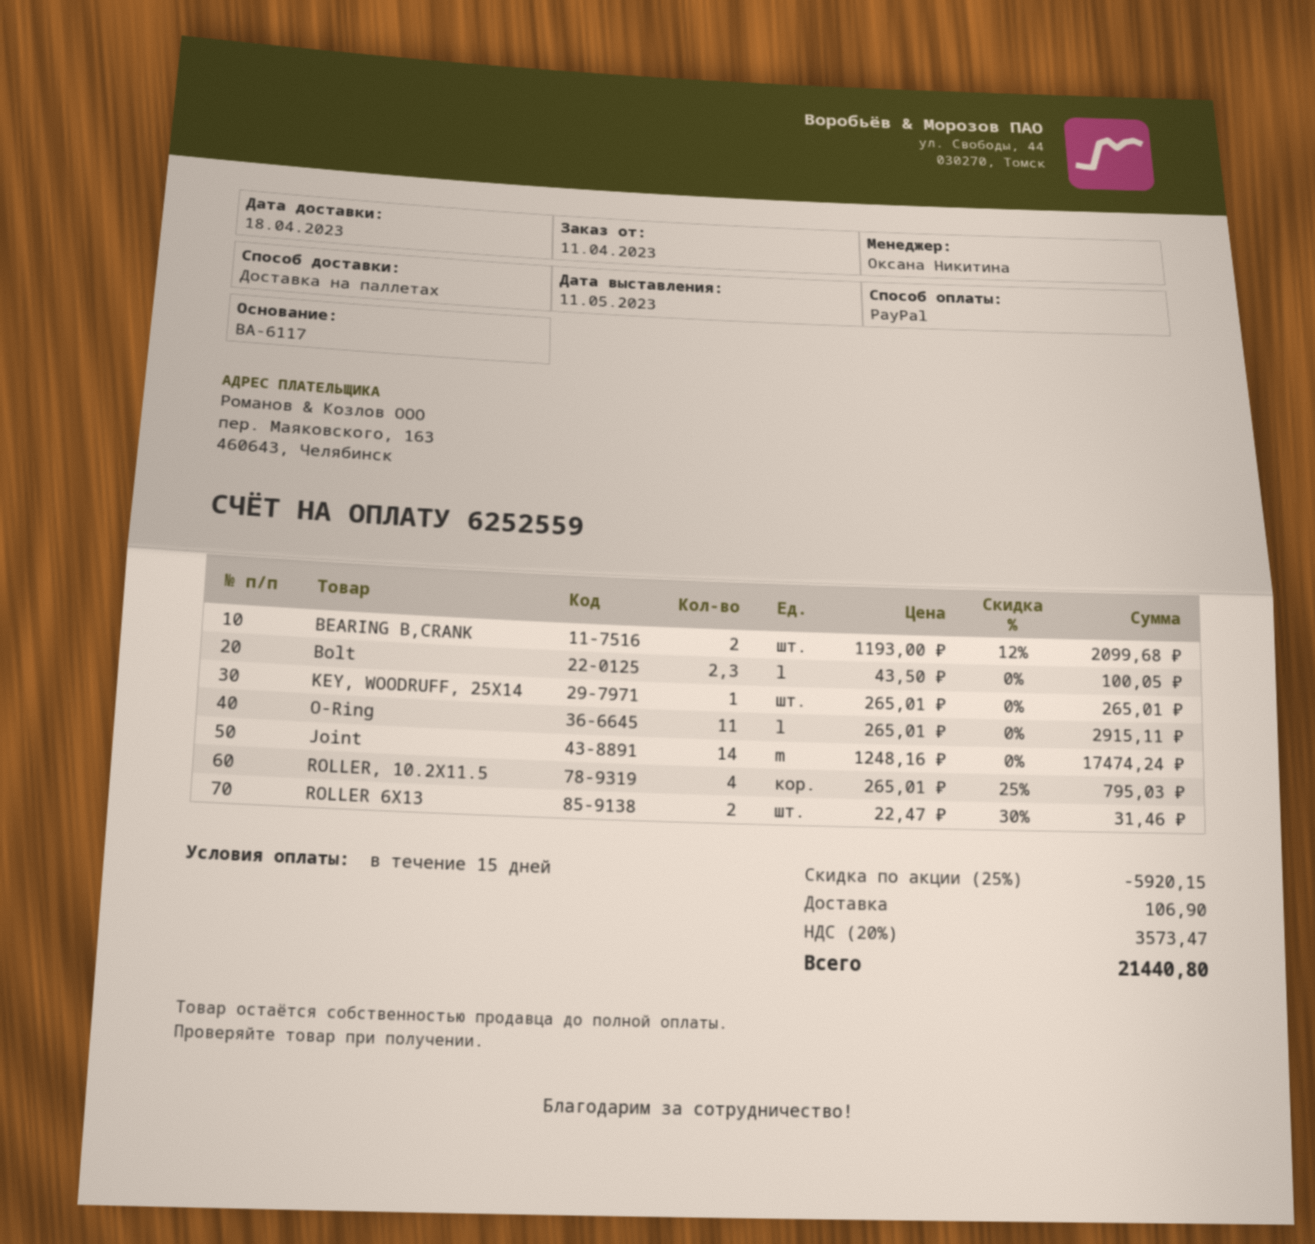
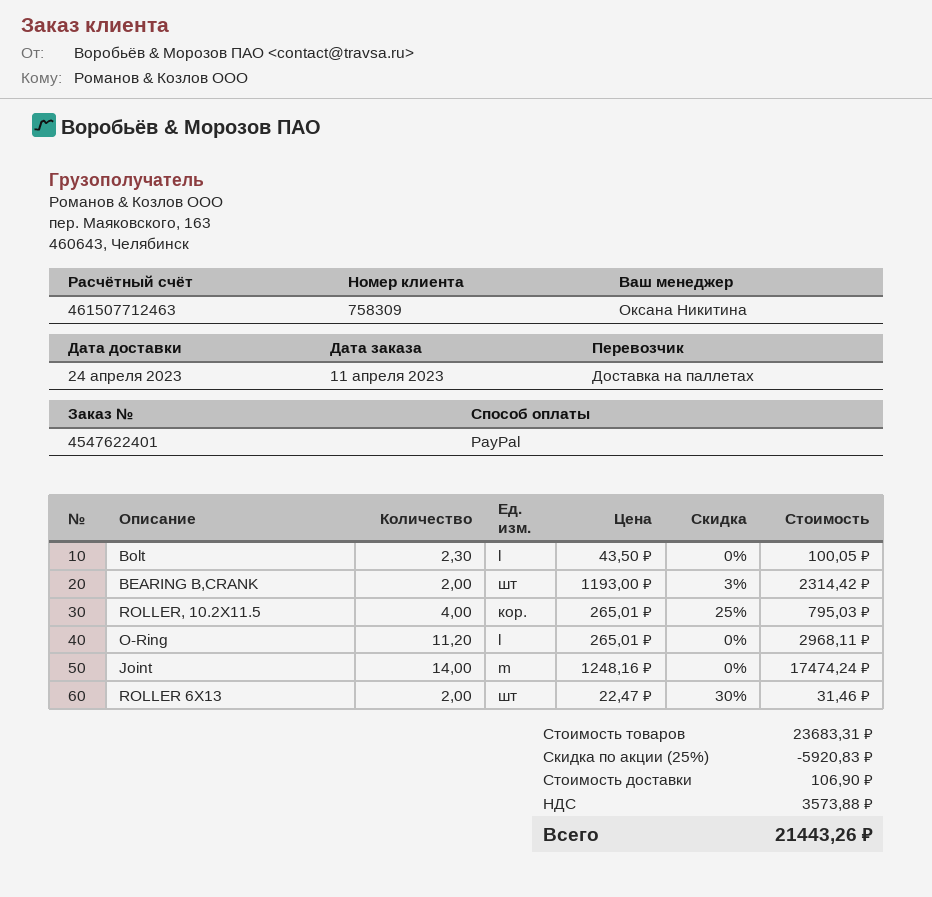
delivery date: 2023-04-18 -> 2023-04-24
BEARING B,CRANK: 2 x 1193.00 - 12% = 2099.68 -> 2 x 1193.00 - 3% = 2314.42
KEY, WOODRUFF, 25X14: 1 x 265.01 = 265.01 -> none
O-Ring: 11 x 265.01 = 2915.11 -> 11.2 x 265.01 = 2968.11
discount: 25% = 5920.15 -> 25% = 5920.83
tax: 3573.47 -> 3573.88
total: 21440.80 -> 21443.26

